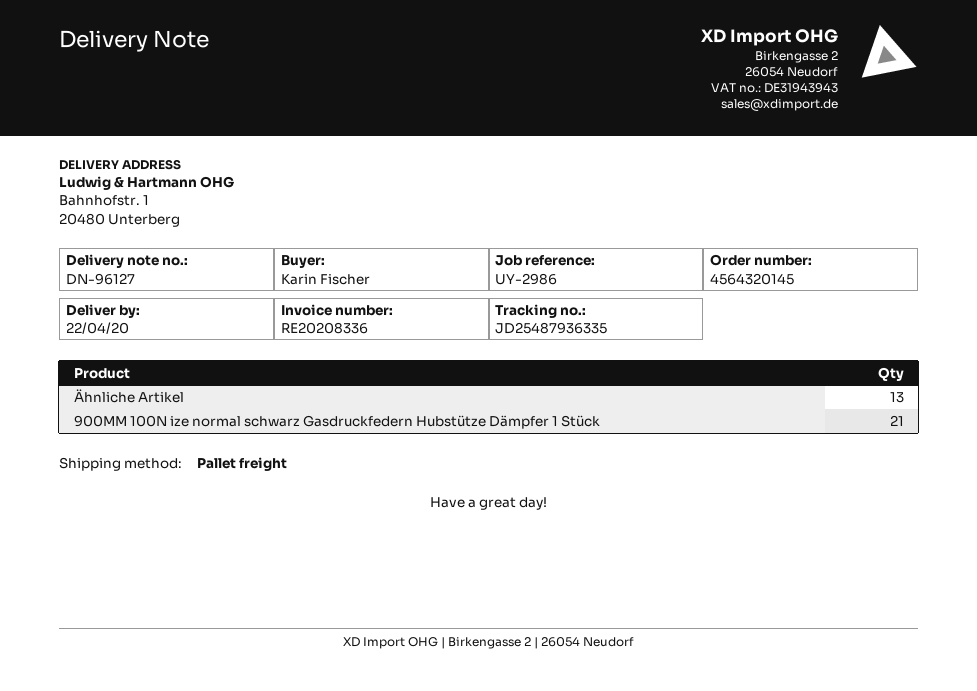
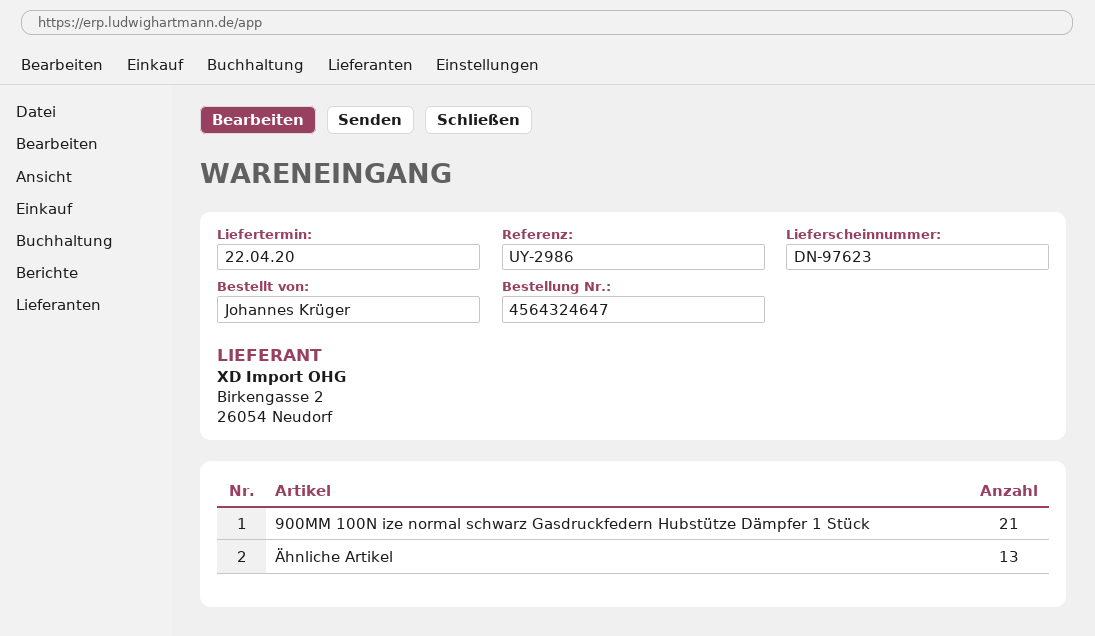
order number: 4564320145 -> 4564324647
delivery note number: DN-96127 -> DN-97623
ordered by: Karin Fischer -> Johannes Krüger

